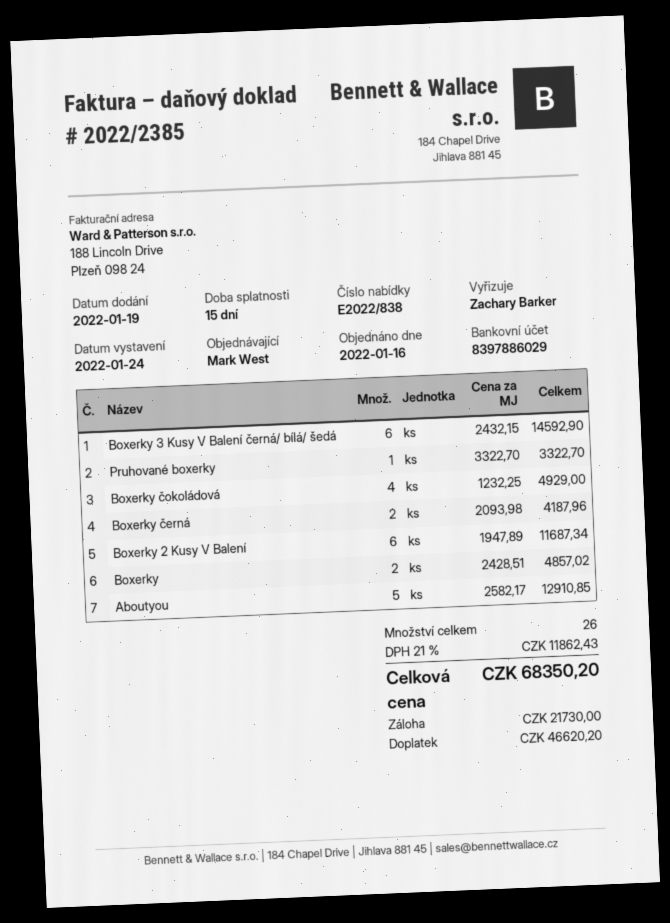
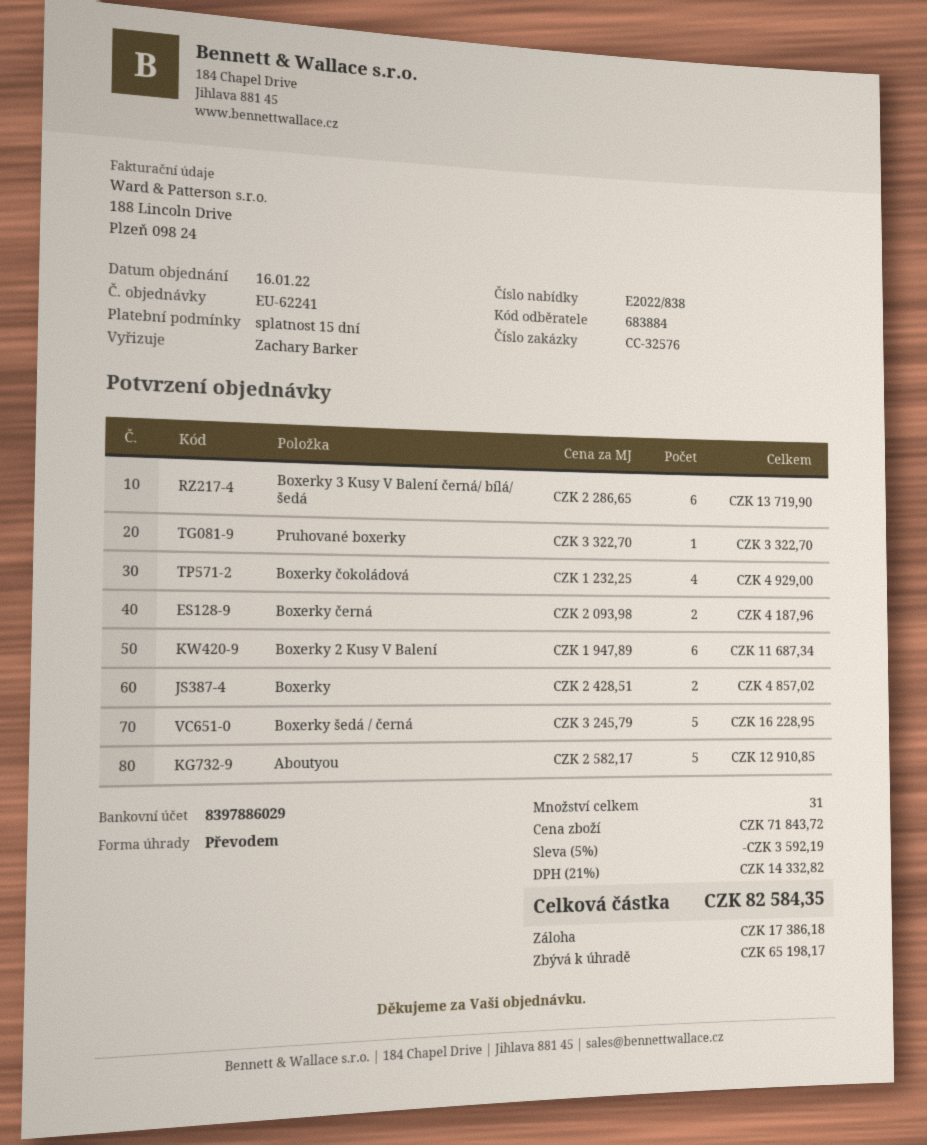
Boxerky 3 Kusy V Balení černá/ bílá/ šedá: 6 x 2432.15 = 14592.90 -> 6 x 2286.65 = 13719.90
Boxerky šedá / černá: none -> 5 x 3245.79 = 16228.95
total quantity: 26 -> 31
discount: none -> 5% = 3592.19
tax: 21% = 11862.43 -> 21% = 14332.82
total: 68350.20 -> 82584.35
deposit: 21730.00 -> 17386.18
balance: 46620.20 -> 65198.17

